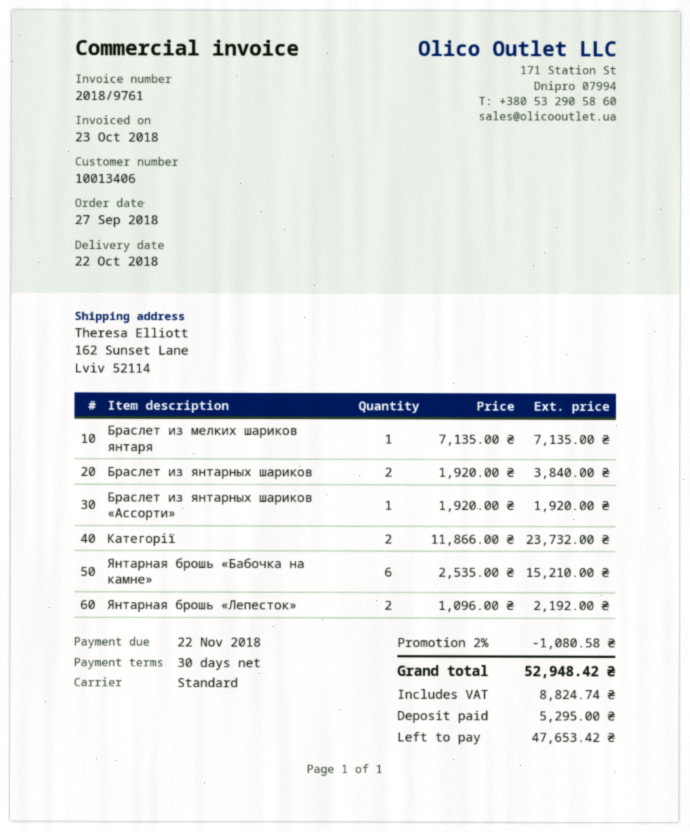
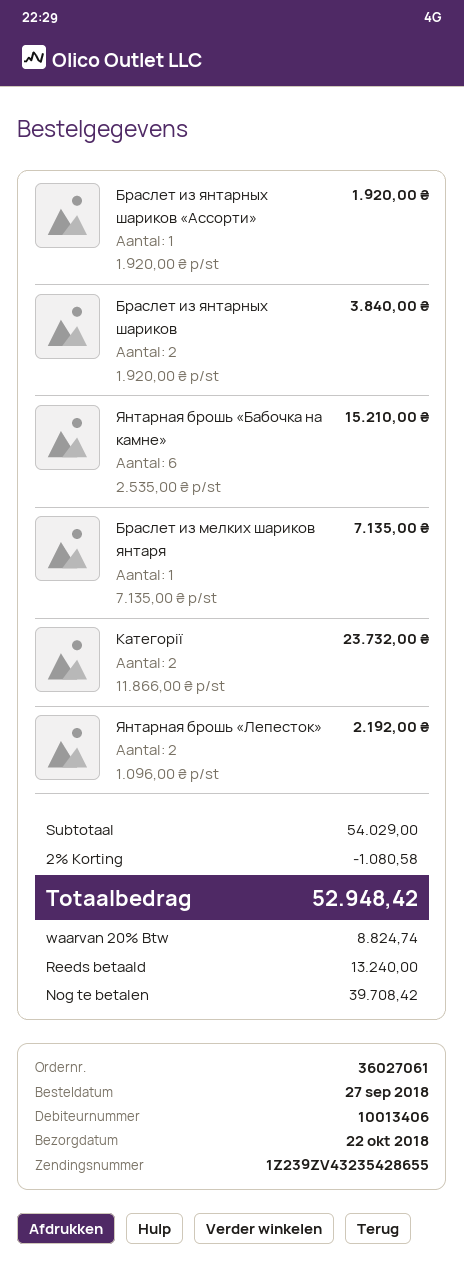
deposit: 5295.00 -> 13240.00
balance: 47653.42 -> 39708.42

